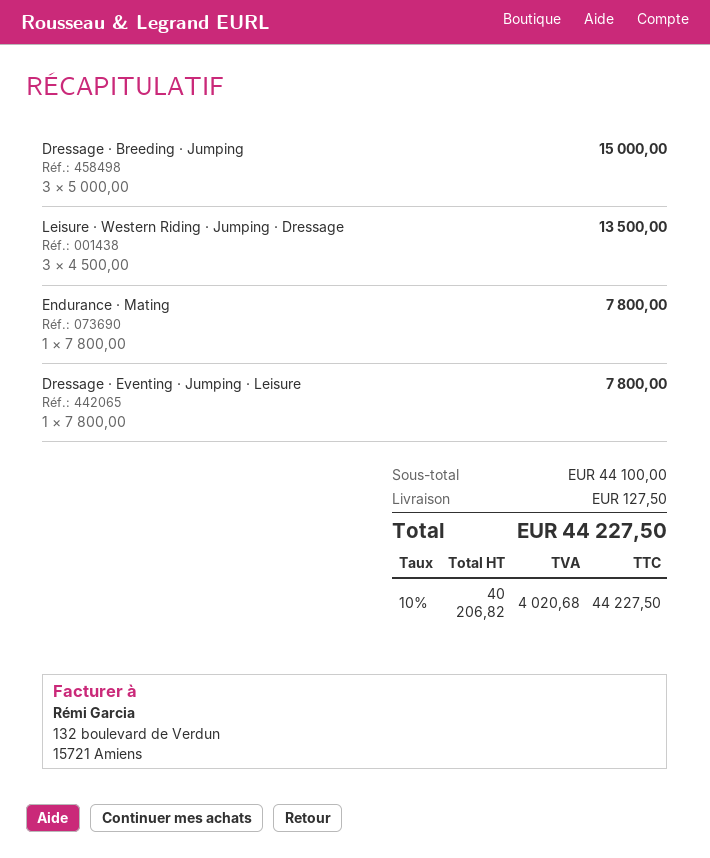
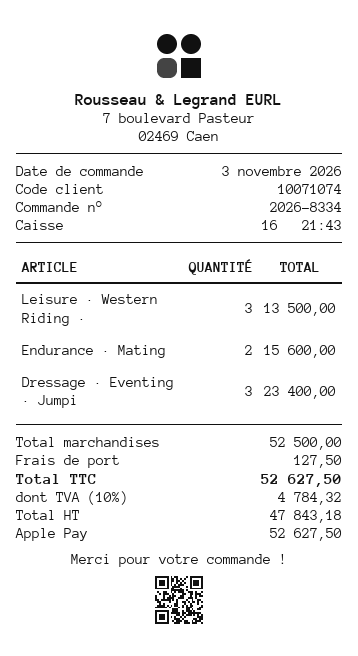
Dressage · Breeding · Jumping: 3 for 15000.00 -> none
Endurance · Mating: 1 for 7800.00 -> 2 for 15600.00
Dressage · Eventing · Jumping · Leisure: 1 for 7800.00 -> 3 for 23400.00
subtotal: 44100.00 -> 52500.00
net: 40206.82 -> 47843.18
tax: 10% = 4020.68 -> 10% = 4784.32
total: 44227.50 -> 52627.50

